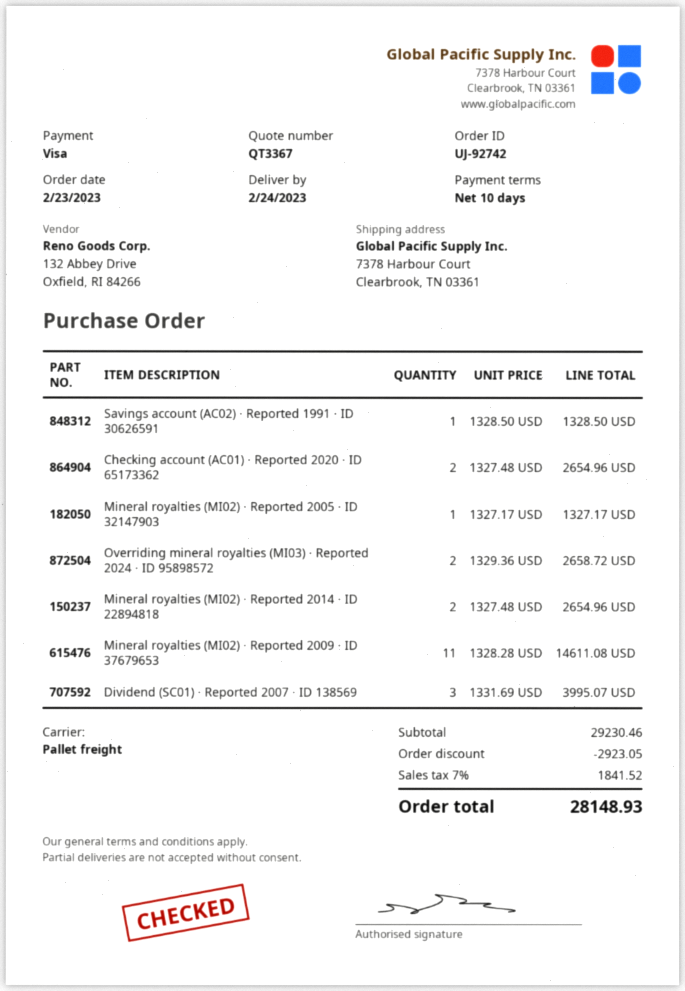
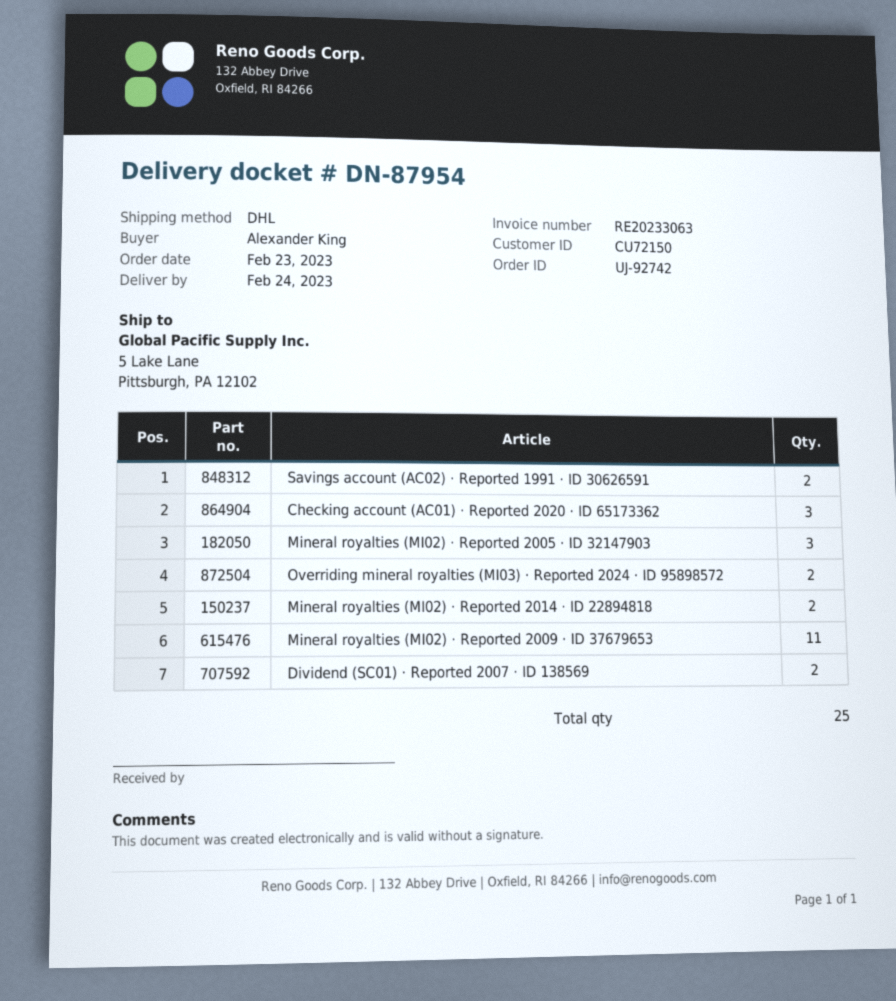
shipping method: pallet freight -> DHL
ship to: 7378 Harbour Court, Clearbrook, TN 03361 -> 5 Lake Lane, Pittsburgh, PA 12102
Savings account (AC02) · Reported 1991 · ID 30626591: 1 -> 2
Checking account (AC01) · Reported 2020 · ID 65173362: 2 -> 3
Mineral royalties (MI02) · Reported 2005 · ID 32147903: 1 -> 3
Dividend (SC01) · Reported 2007 · ID 138569: 3 -> 2

